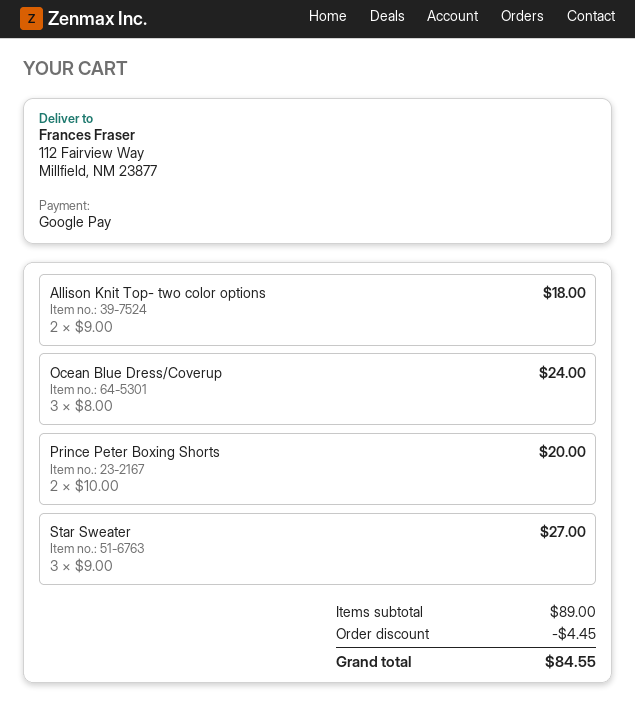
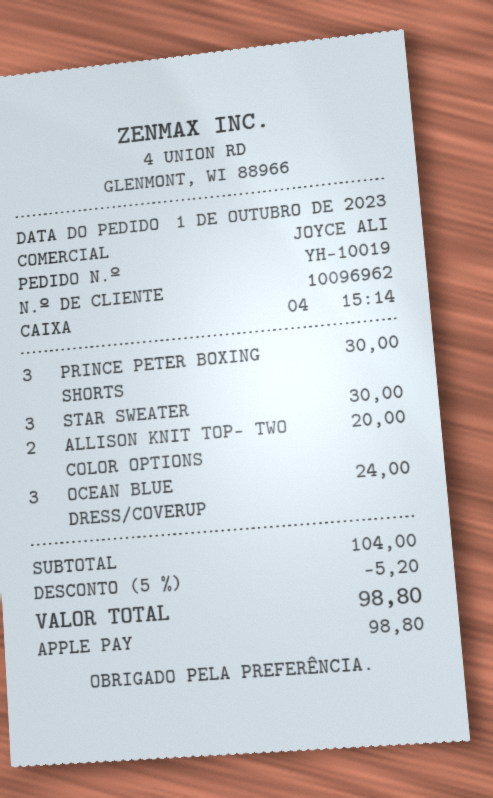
payment method: Google Pay -> Apple Pay
Allison Knit Top- two color options: 2 for 18.00 -> 2 for 20.00
Prince Peter Boxing Shorts: 2 for 20.00 -> 3 for 30.00
Star Sweater: 3 for 27.00 -> 3 for 30.00
subtotal: 89.00 -> 104.00
discount: 4.45 -> 5.20
total: 84.55 -> 98.80

